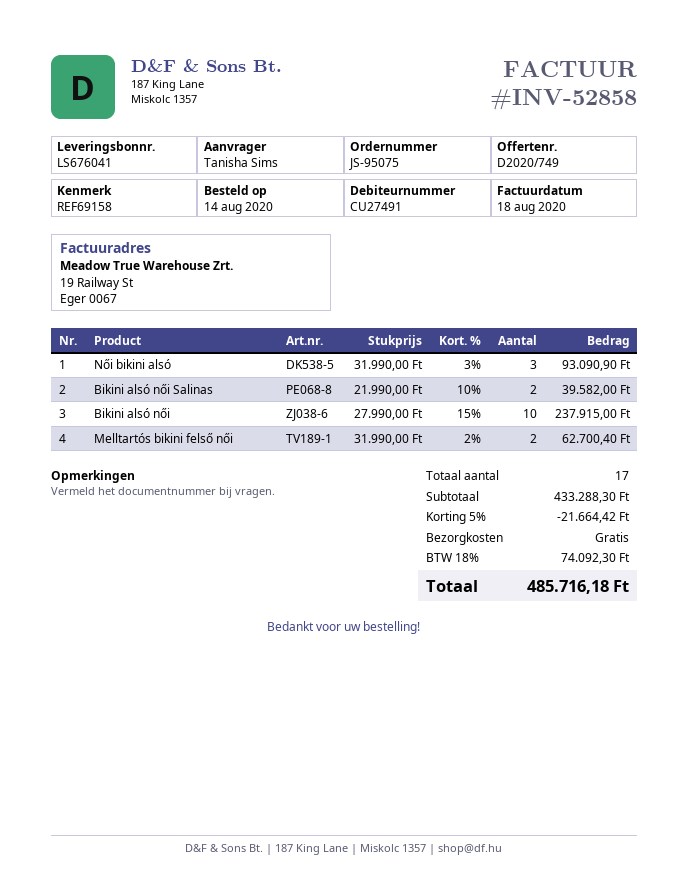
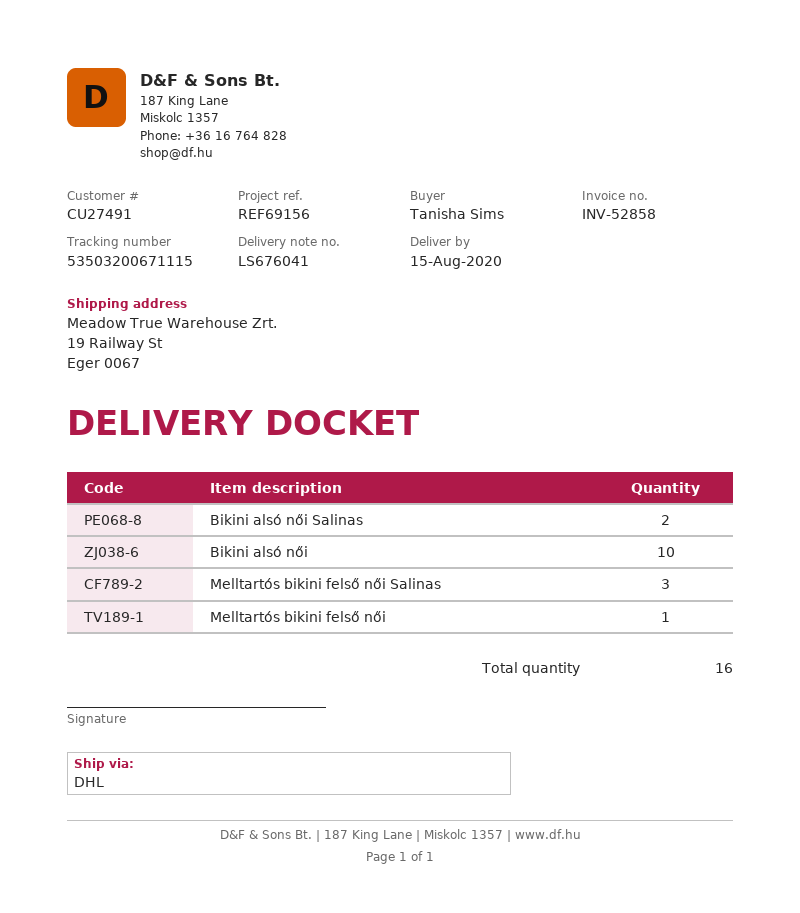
reference: REF69158 -> REF69156
Női bikini alsó: 3 -> none
Melltartós bikini felső női: 2 -> 1
Melltartós bikini felső női Salinas: none -> 3
total quantity: 17 -> 16

